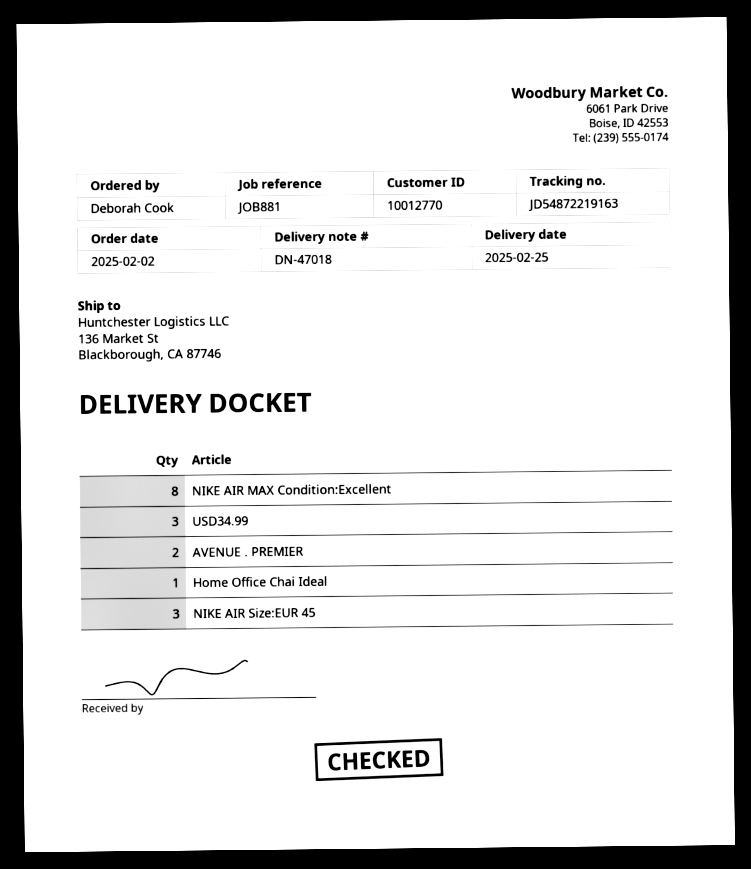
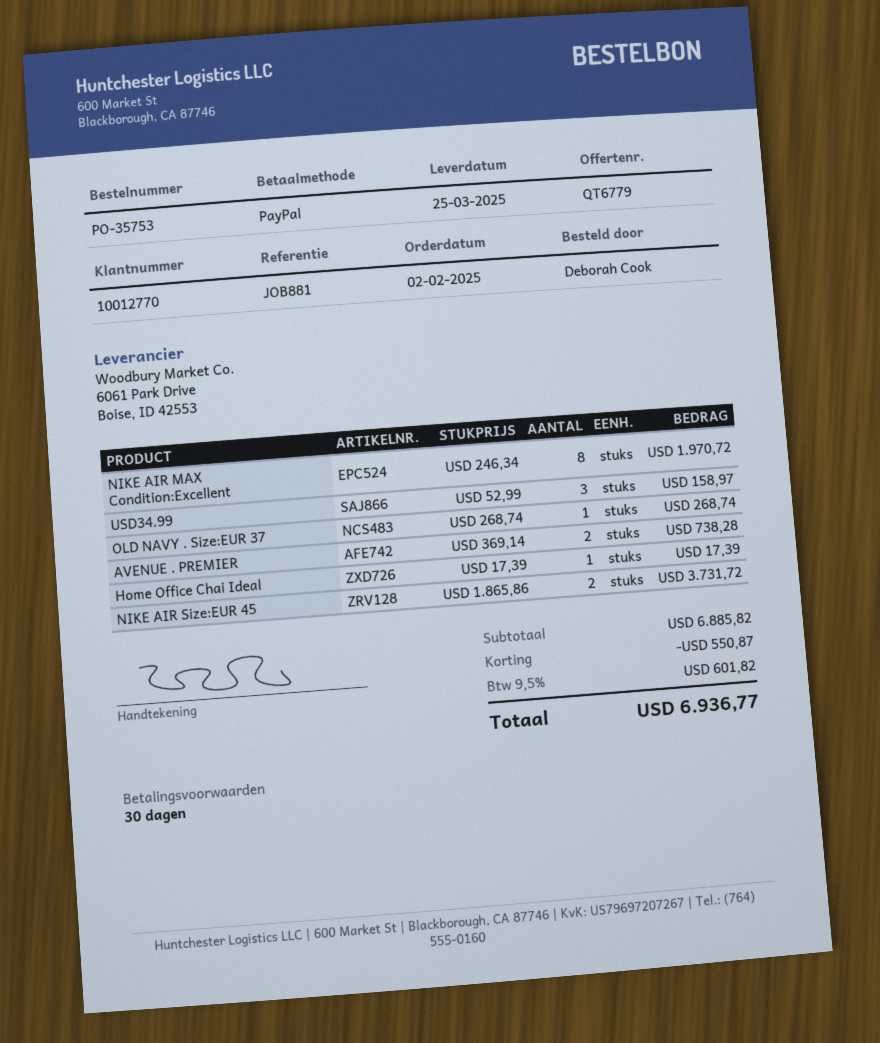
delivery date: 2025-02-25 -> 2025-03-25
NIKE AIR Size:EUR 45: 3 -> 2
OLD NAVY . Size:EUR 37: none -> 1

